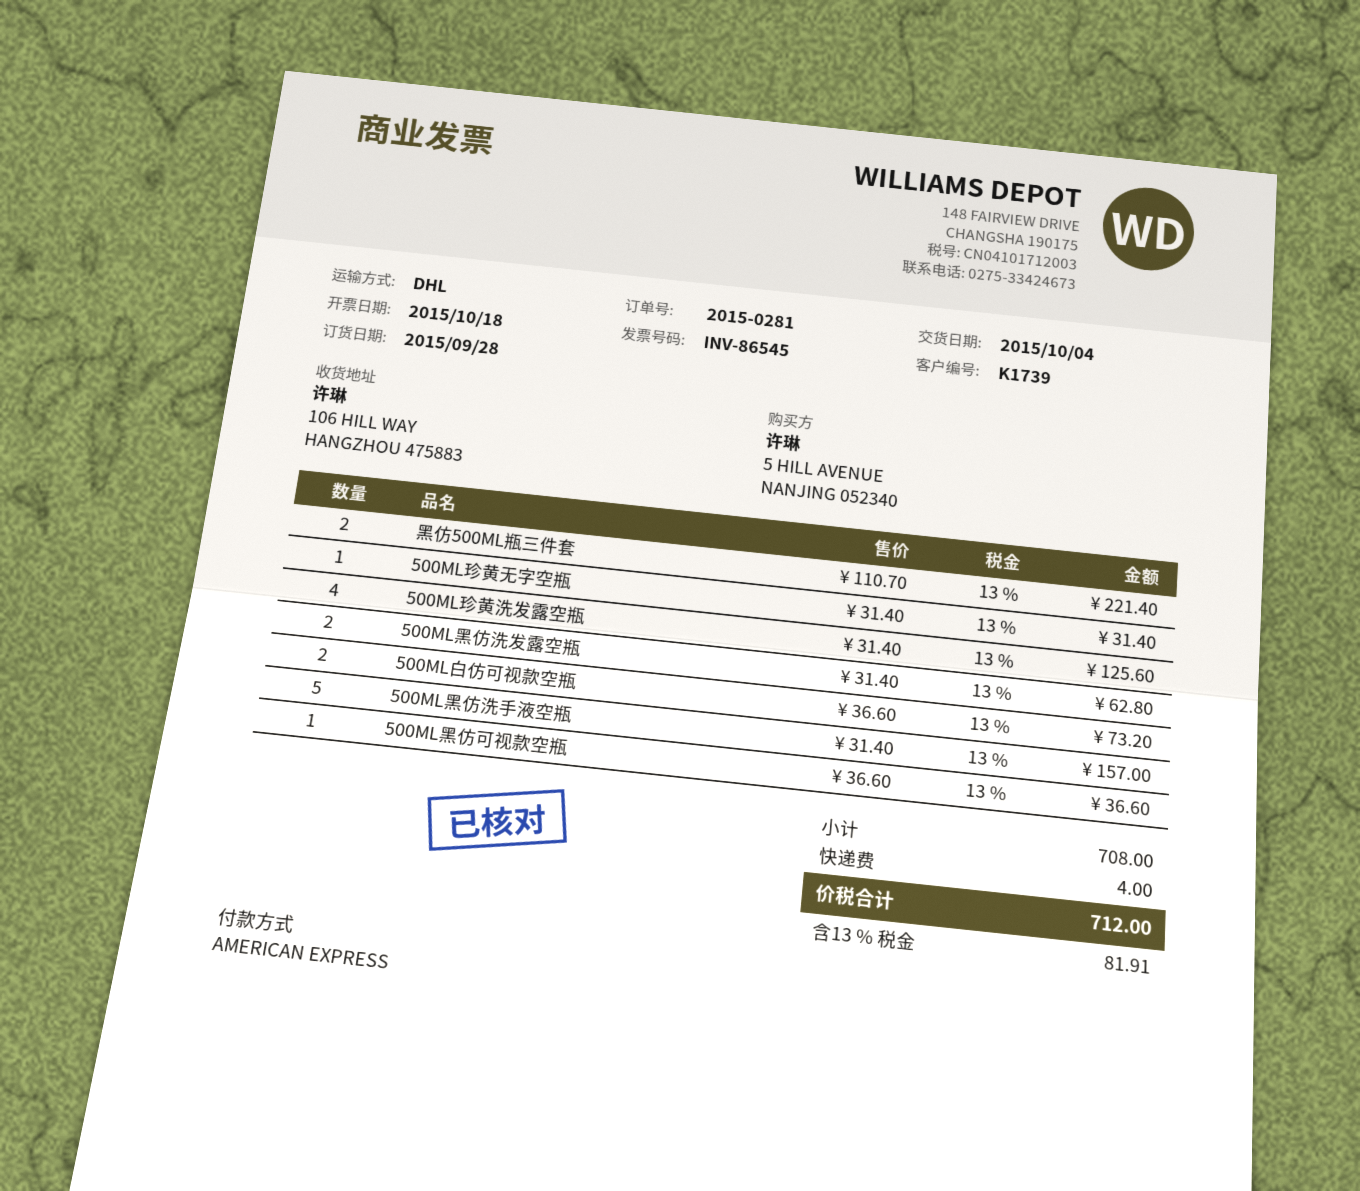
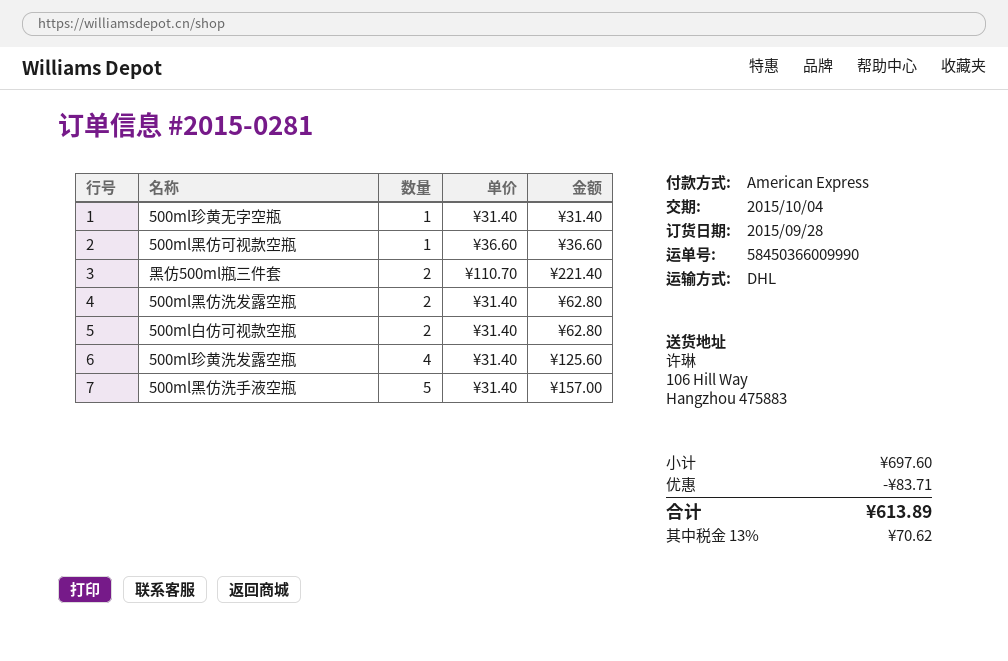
500ML白仿可视款空瓶: 2 x 36.60 = 73.20 -> 2 x 31.40 = 62.80
subtotal: 708.00 -> 697.60
discount: none -> 83.71
shipping: 4.00 -> none
tax: 13% = 81.91 -> 13% = 70.62
total: 712.00 -> 613.89

